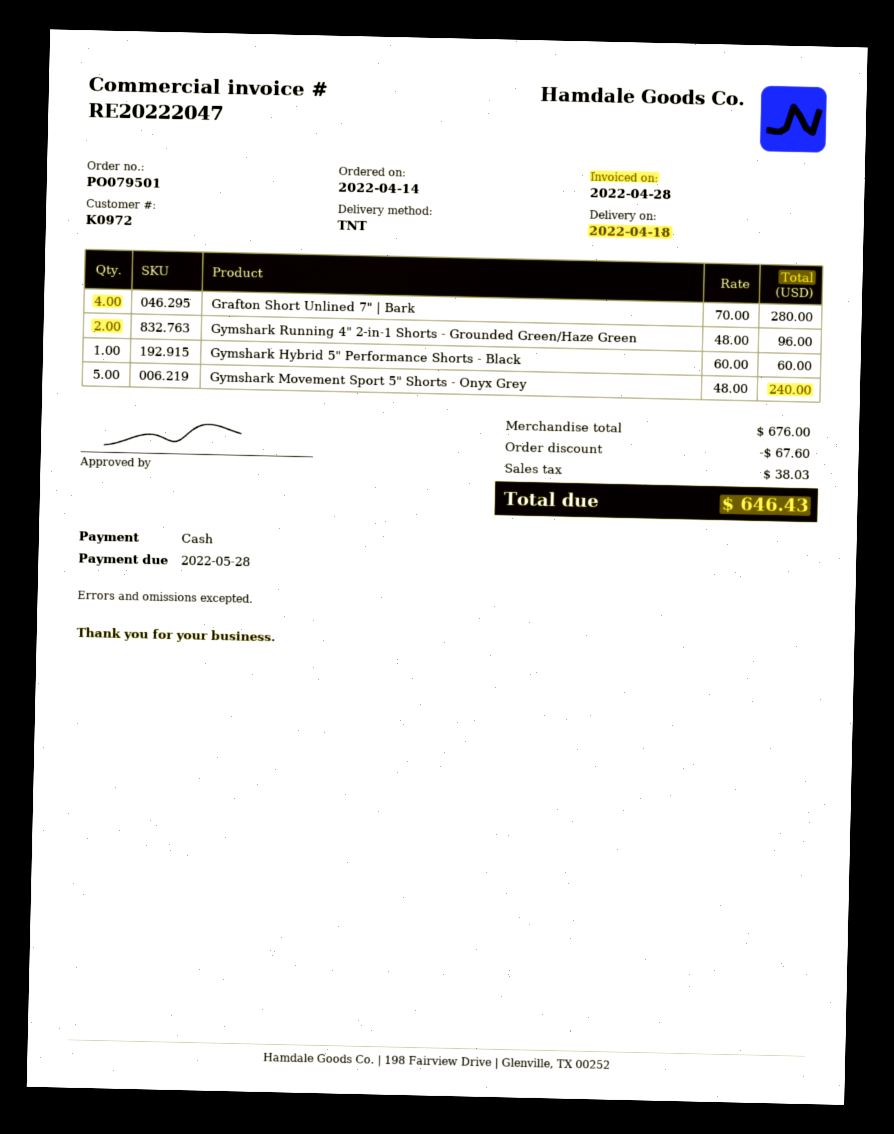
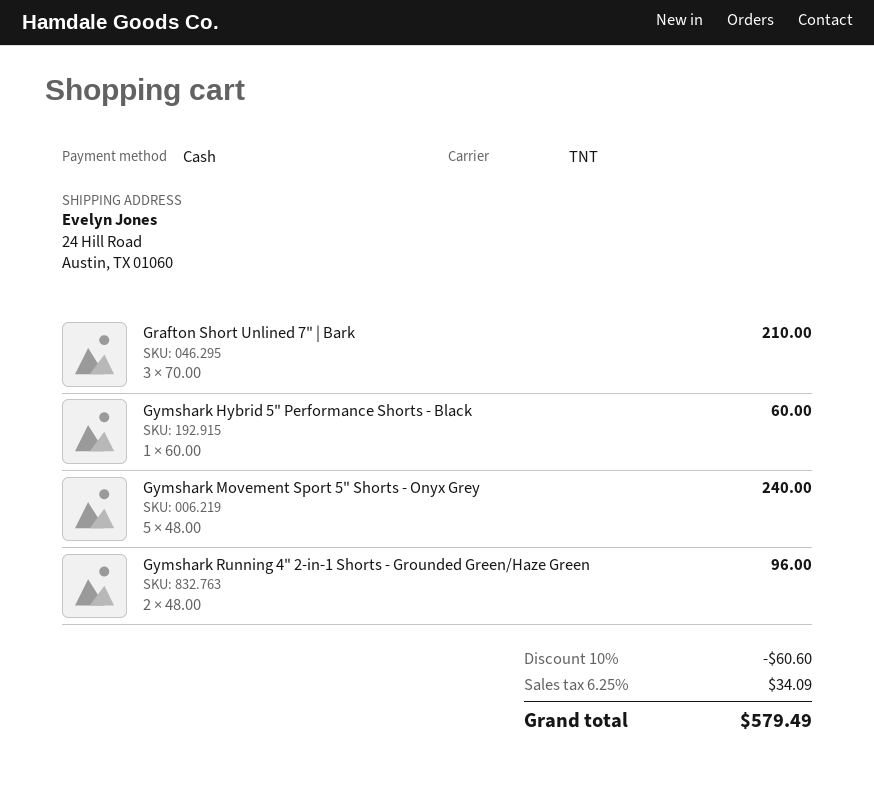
Grafton Short Unlined 7" | Bark: 4 x 70.00 = 280.00 -> 3 x 70.00 = 210.00
discount: 67.60 -> 60.60
tax: 38.03 -> 34.09
total: 646.43 -> 579.49

